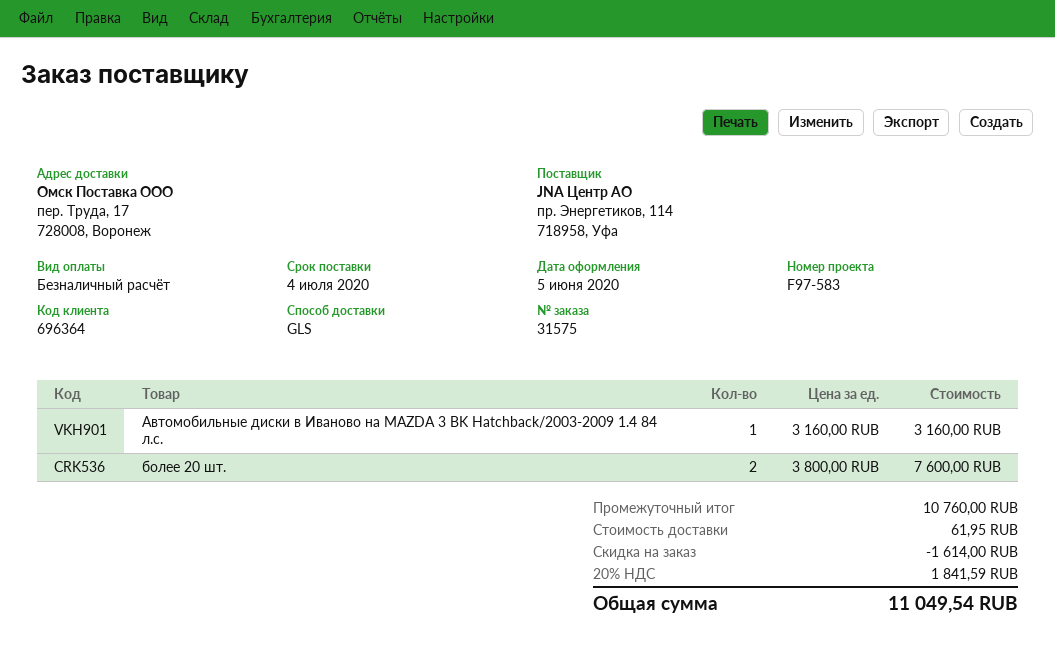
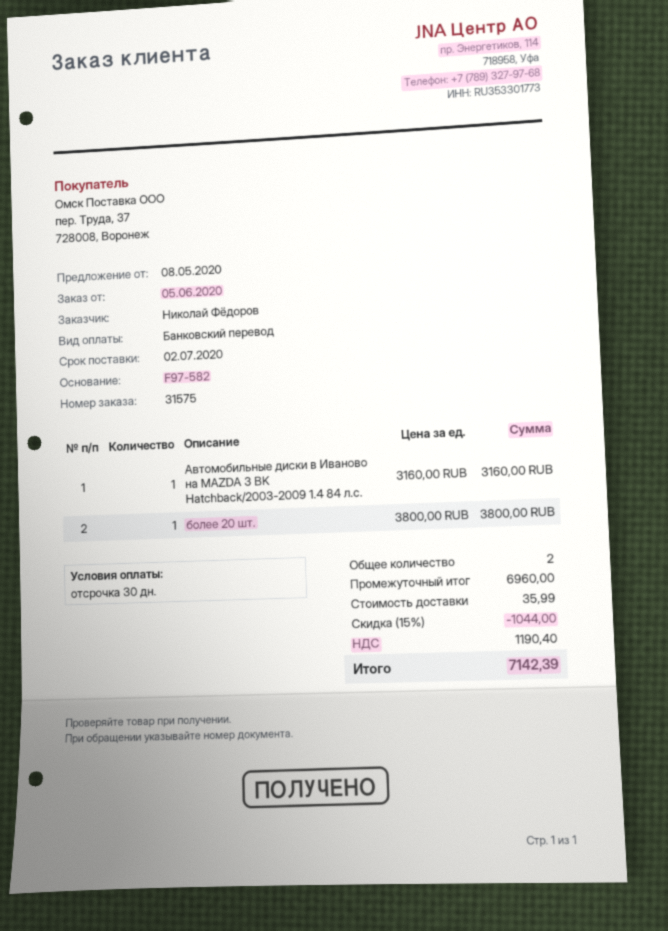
delivery date: 2020-07-04 -> 2020-07-02
reference: F97-583 -> F97-582
более 20 шт.: 2 x 3800.00 = 7600.00 -> 1 x 3800.00 = 3800.00
subtotal: 10760.00 -> 6960.00
discount: 1614.00 -> 1044.00
shipping: 61.95 -> 35.99
tax: 1841.59 -> 1190.40
total: 11049.54 -> 7142.39

